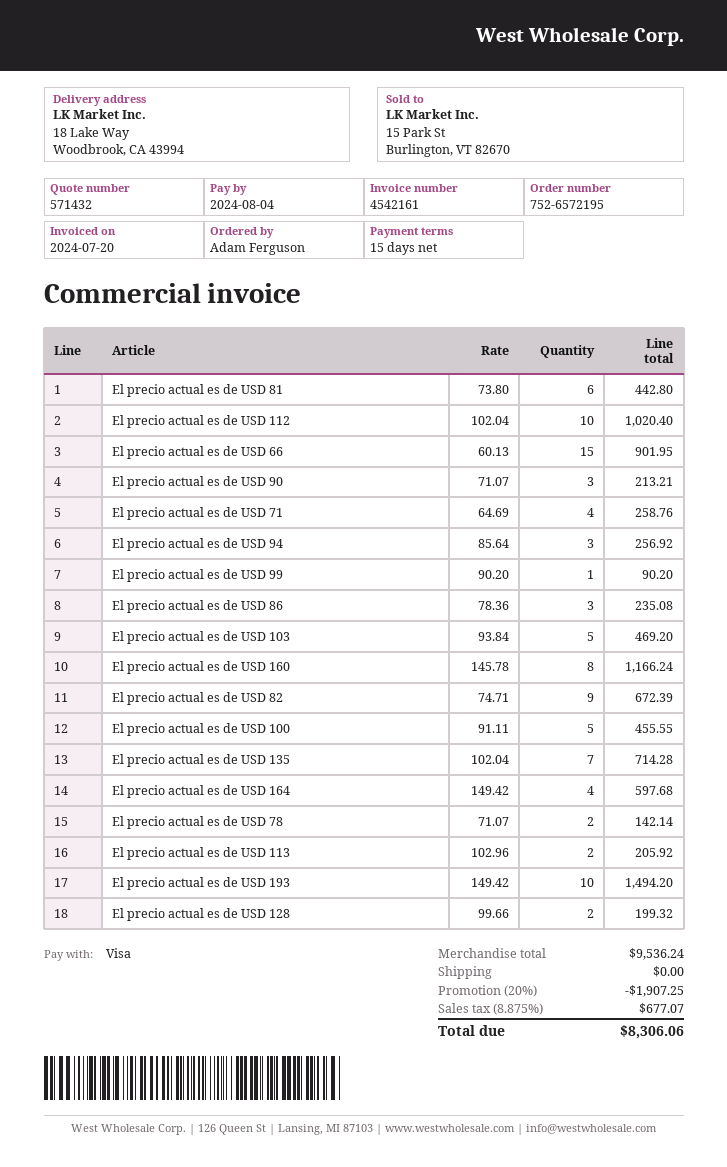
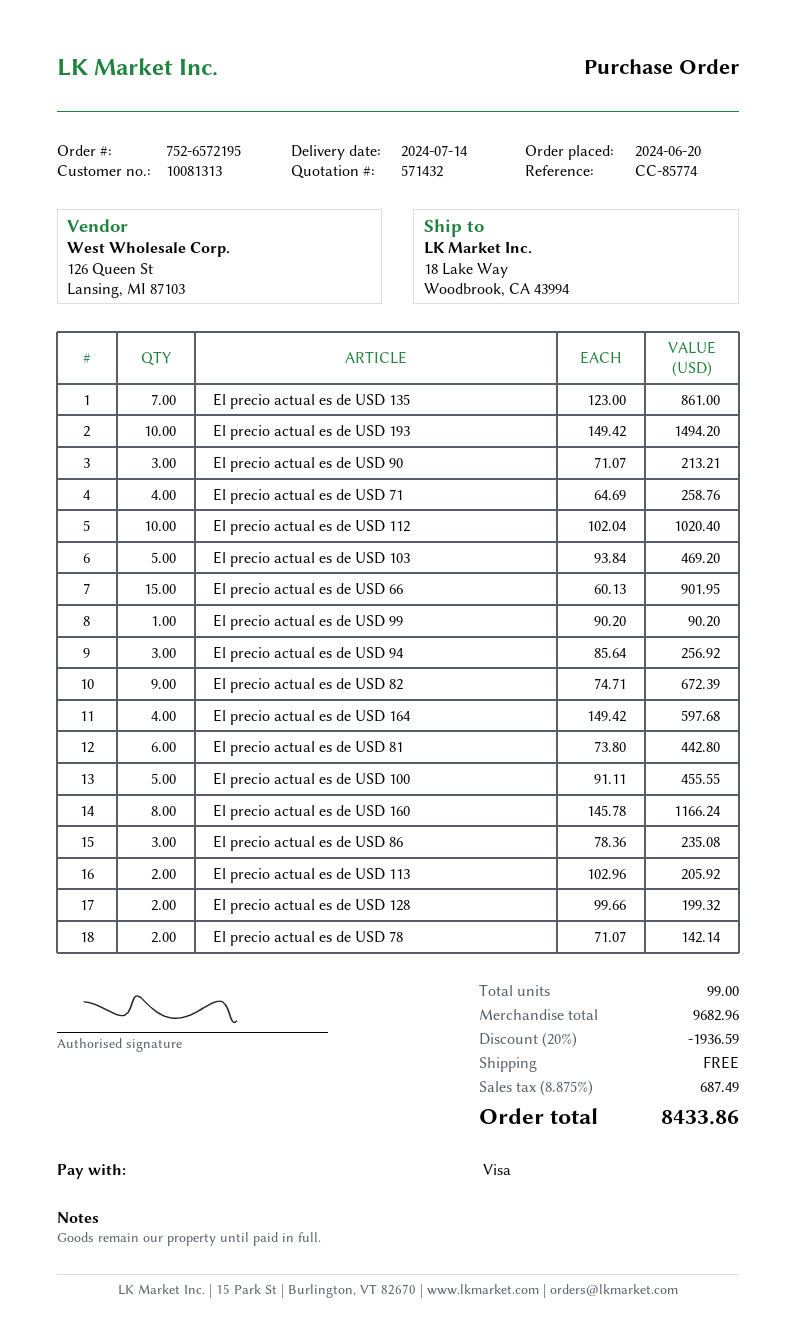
El precio actual es de USD 135: 7 x 102.04 = 714.28 -> 7 x 123.00 = 861.00
subtotal: 9536.24 -> 9682.96
discount: 20% = 1907.25 -> 20% = 1936.59
tax: 8.875% = 677.07 -> 8.875% = 687.49
total: 8306.06 -> 8433.86

